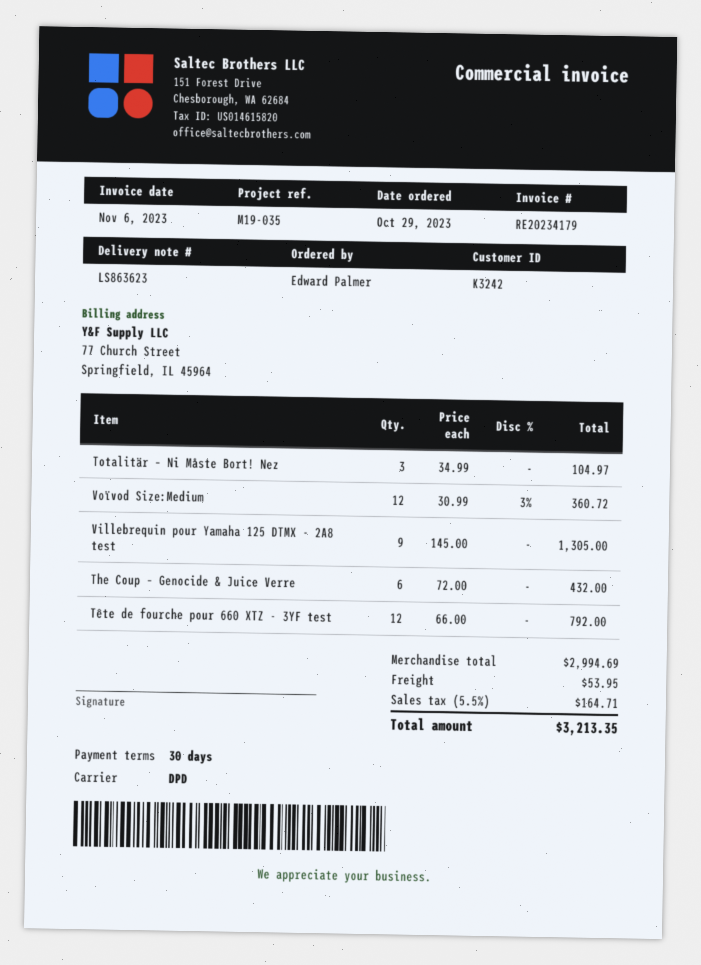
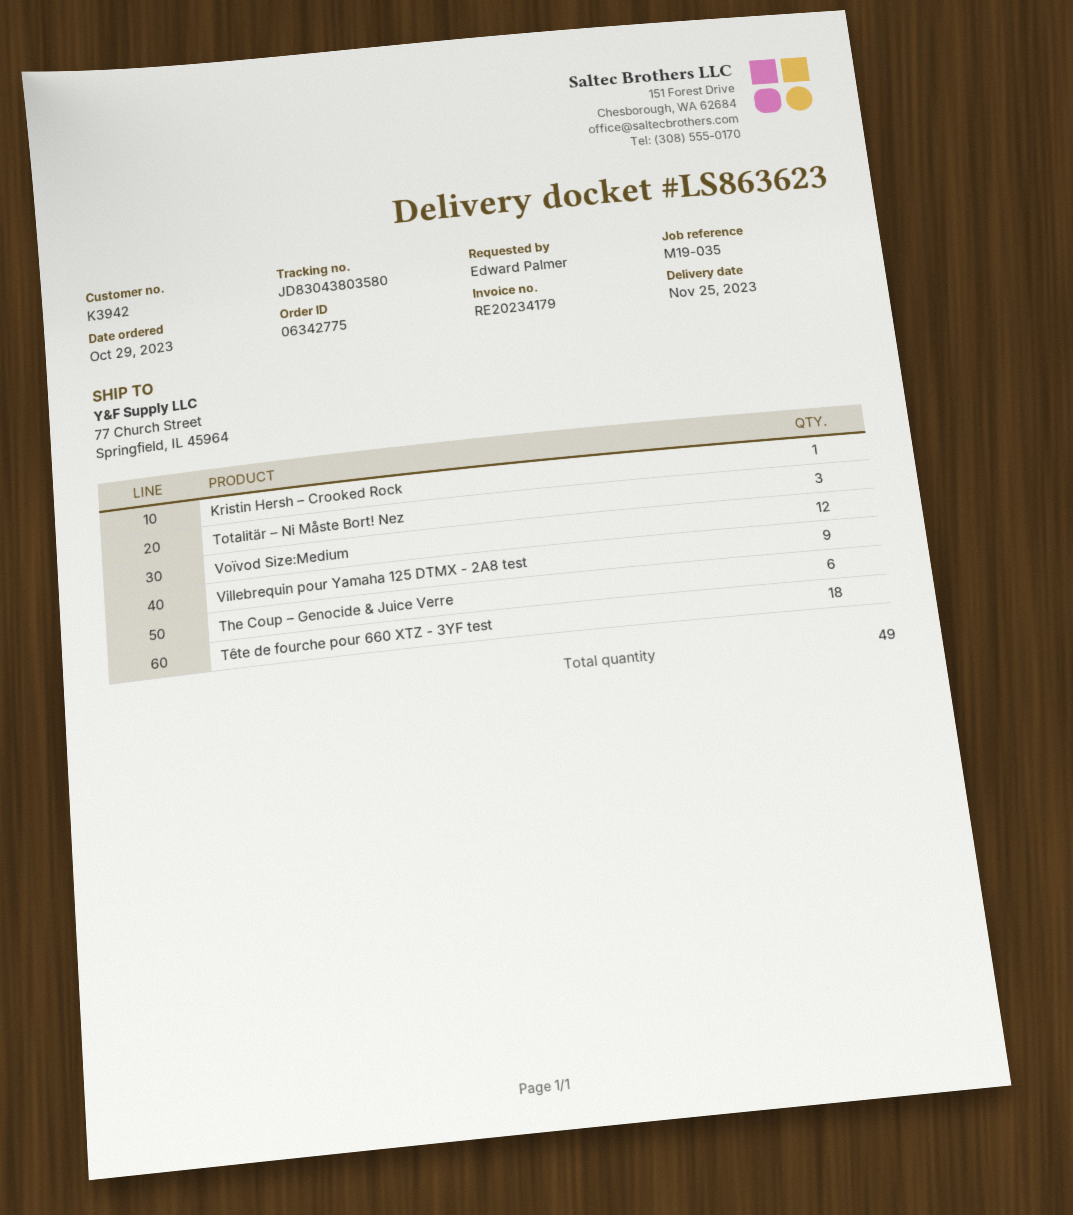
customer number: K3242 -> K3942
Tête de fourche pour 660 XTZ - 3YF test: 12 -> 18
Kristin Hersh – Crooked Rock: none -> 1

